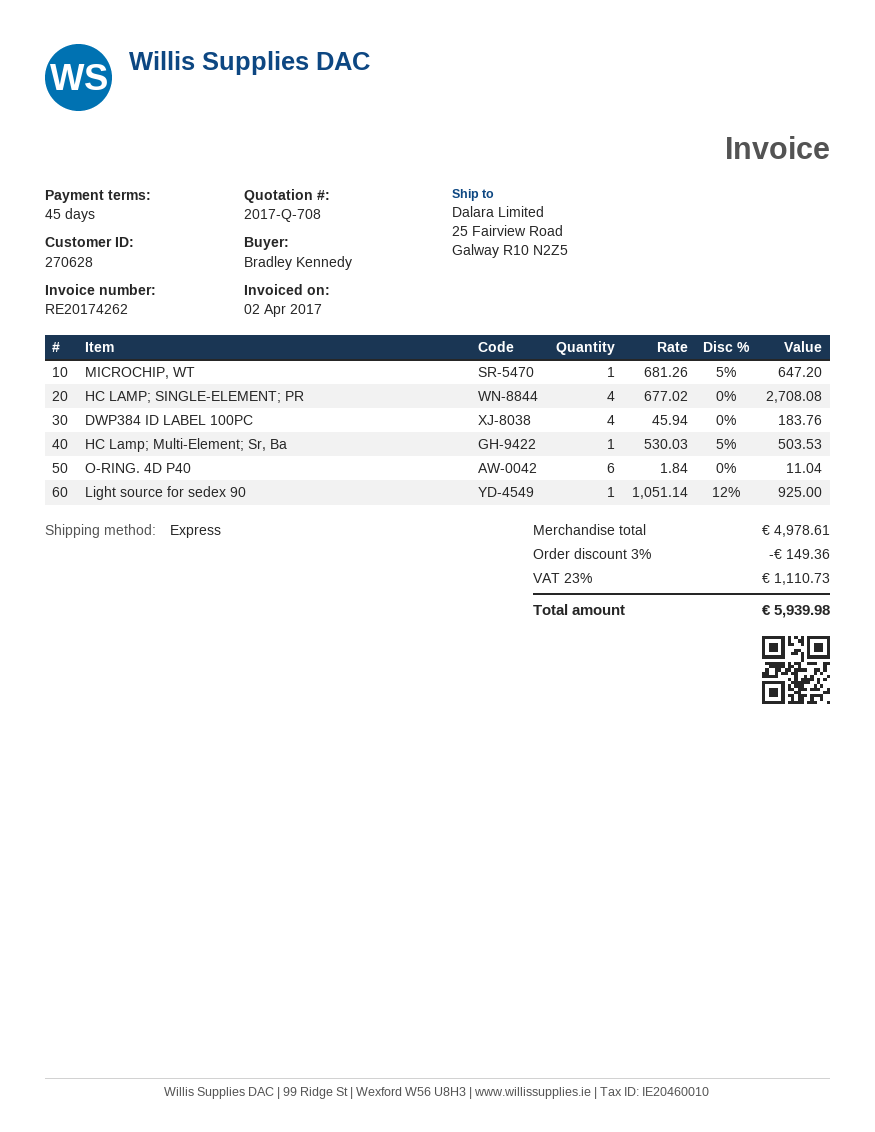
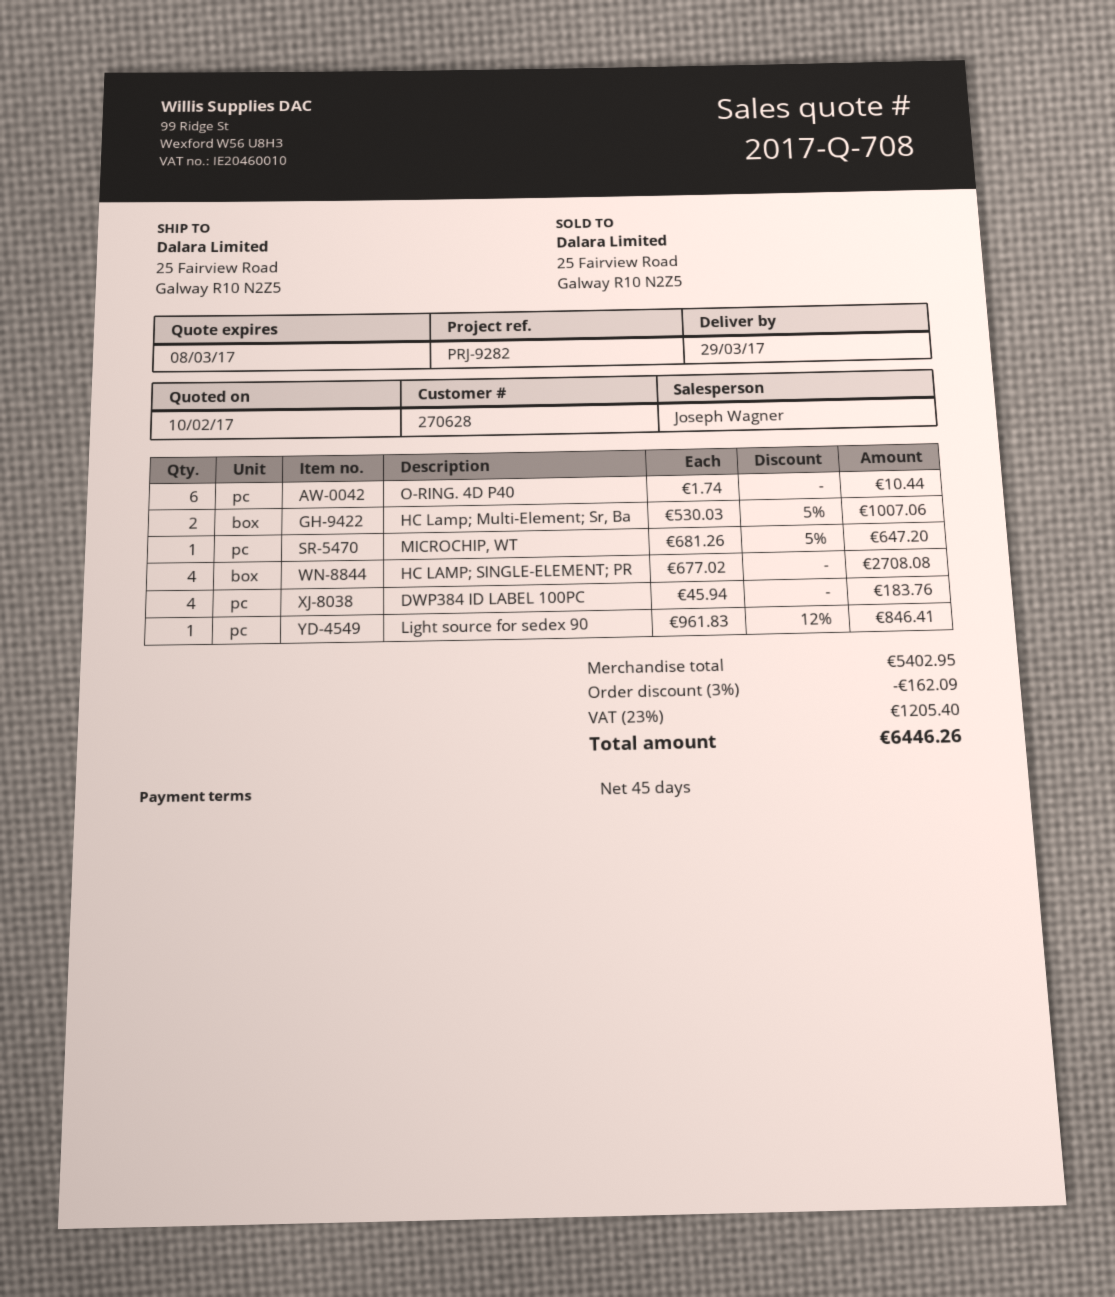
HC Lamp; Multi-Element; Sr, Ba: 1 x 530.03 - 5% = 503.53 -> 2 x 530.03 - 5% = 1007.06
O-RING. 4D P40: 6 x 1.84 = 11.04 -> 6 x 1.74 = 10.44
Light source for sedex 90: 1 x 1051.14 - 12% = 925.00 -> 1 x 961.83 - 12% = 846.41
subtotal: 4978.61 -> 5402.95
discount: 3% = 149.36 -> 3% = 162.09
tax: 23% = 1110.73 -> 23% = 1205.40
total: 5939.98 -> 6446.26

